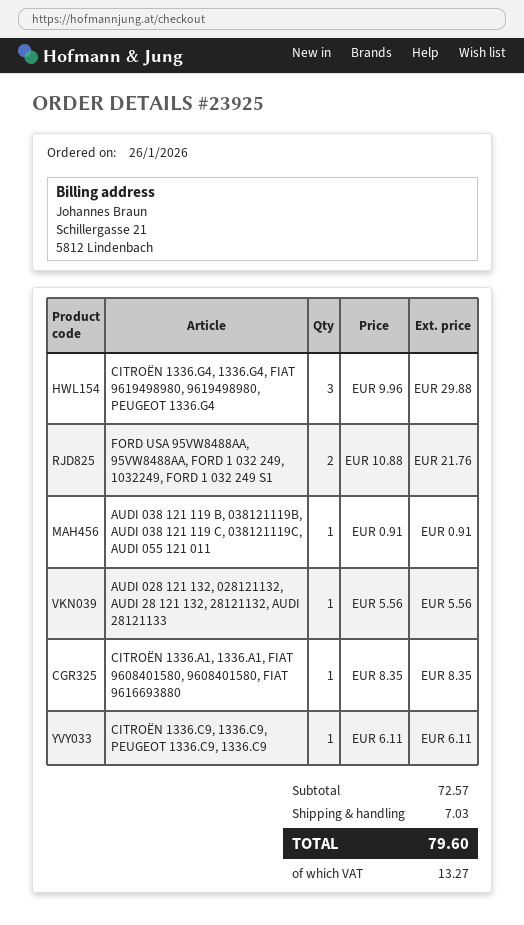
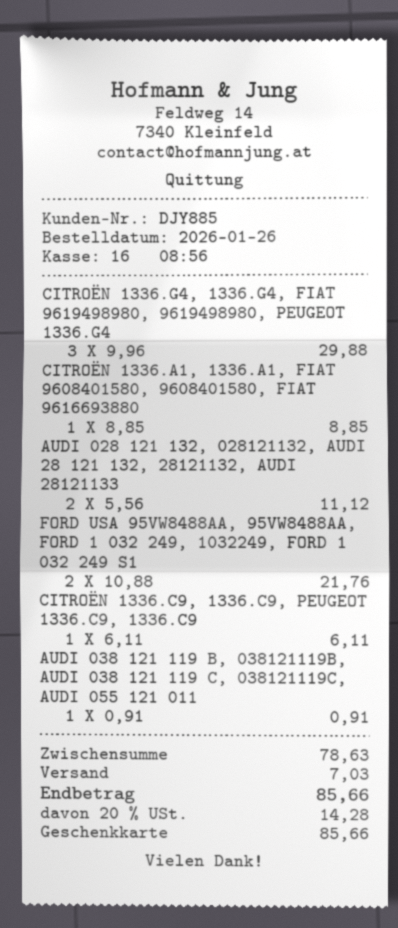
AUDI 028 121 132, 028121132, AUDI 28 121 132, 28121132, AUDI 28121133: 1 x 5.56 = 5.56 -> 2 x 5.56 = 11.12
CITROËN 1336.A1, 1336.A1, FIAT 9608401580, 9608401580, FIAT 9616693880: 1 x 8.35 = 8.35 -> 1 x 8.85 = 8.85
subtotal: 72.57 -> 78.63
tax: 13.27 -> 14.28
total: 79.60 -> 85.66

